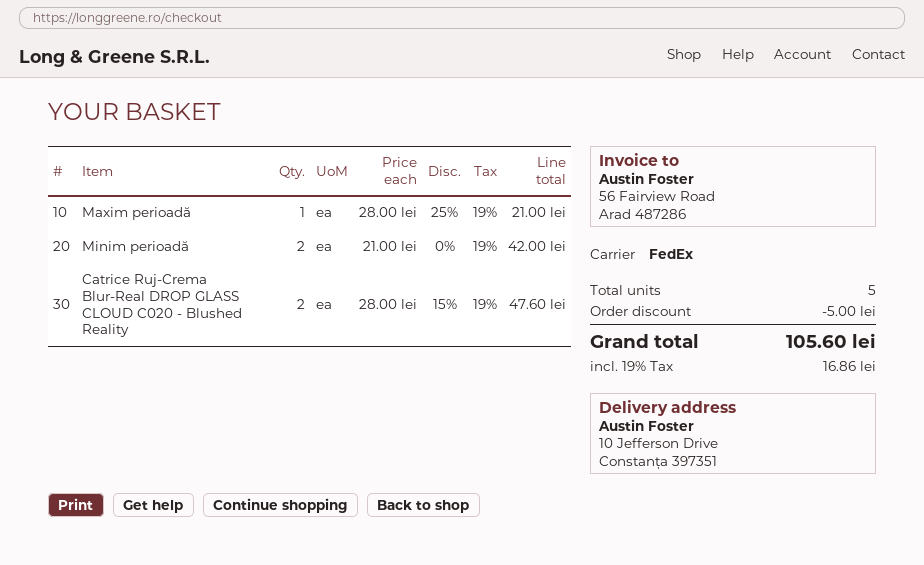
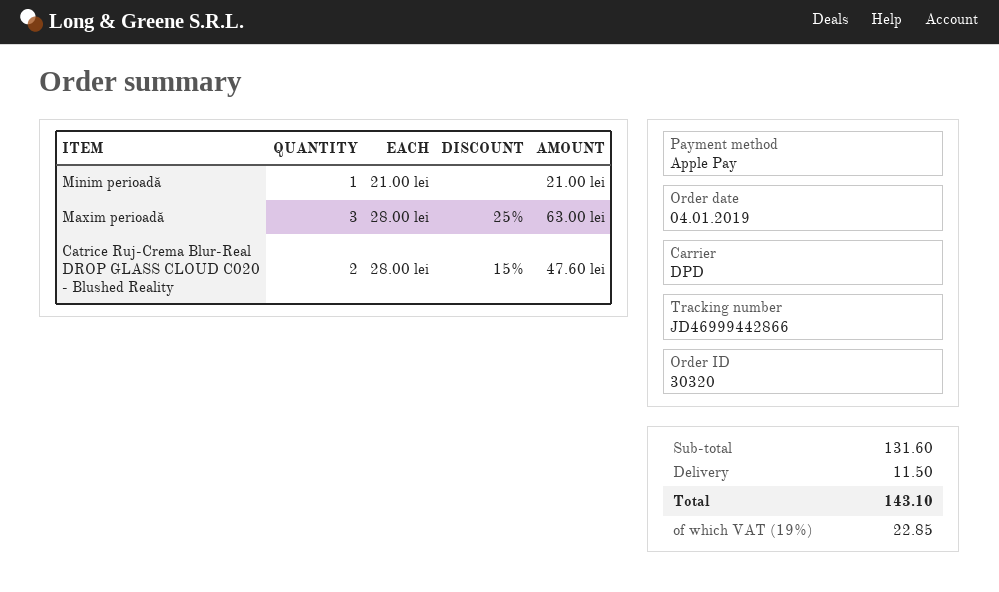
shipping method: FedEx -> DPD
Maxim perioadă: 1 x 28.00 - 25% = 21.00 -> 3 x 28.00 - 25% = 63.00
Minim perioadă: 2 x 21.00 = 42.00 -> 1 x 21.00 = 21.00
discount: 5.00 -> none
shipping: none -> 11.50
tax: 19% = 16.86 -> 19% = 22.85
total: 105.60 -> 143.10

